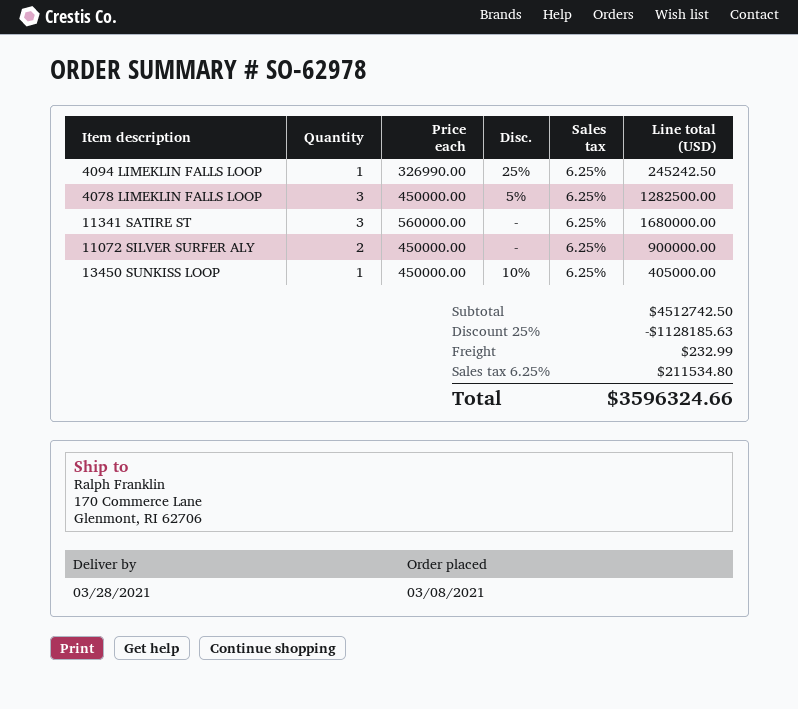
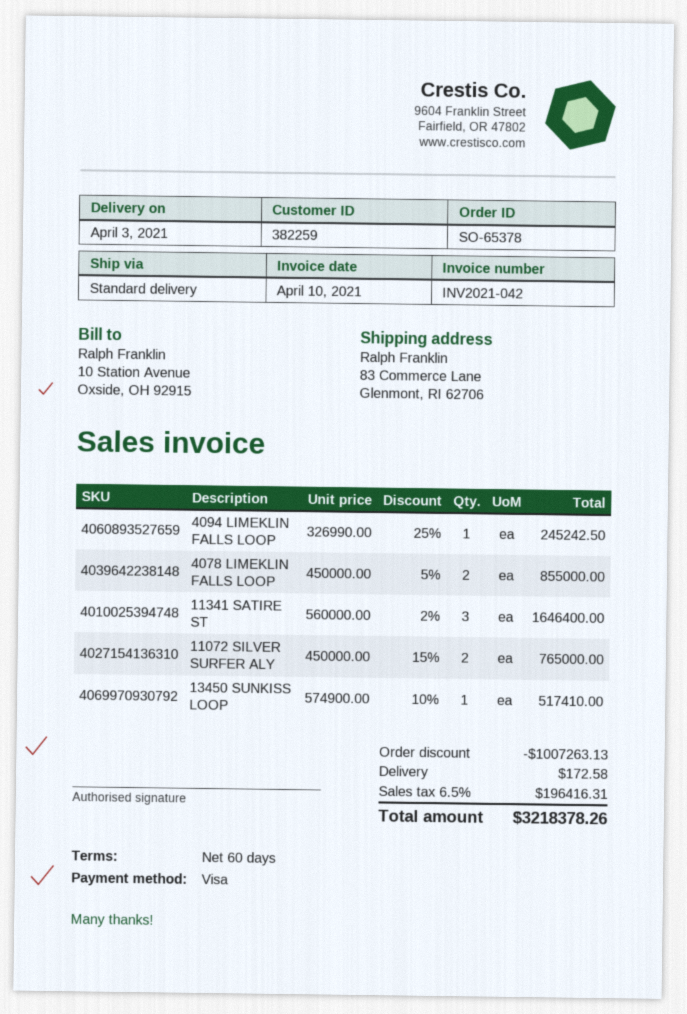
order number: SO-62978 -> SO-65378
delivery date: 2021-03-28 -> 2021-04-03
ship to: 170 Commerce Lane, Glenmont, RI 62706 -> 83 Commerce Lane, Glenmont, RI 62706
4078 LIMEKLIN FALLS LOOP: 3 x 450000.00 - 5% = 1282500.00 -> 2 x 450000.00 - 5% = 855000.00
11341 SATIRE ST: 3 x 560000.00 = 1680000.00 -> 3 x 560000.00 - 2% = 1646400.00
11072 SILVER SURFER ALY: 2 x 450000.00 = 900000.00 -> 2 x 450000.00 - 15% = 765000.00
13450 SUNKISS LOOP: 1 x 450000.00 - 10% = 405000.00 -> 1 x 574900.00 - 10% = 517410.00
discount: 1128185.63 -> 1007263.13
shipping: 232.99 -> 172.58
tax: 6.25% = 211534.80 -> 6.5% = 196416.31
total: 3596324.66 -> 3218378.26

